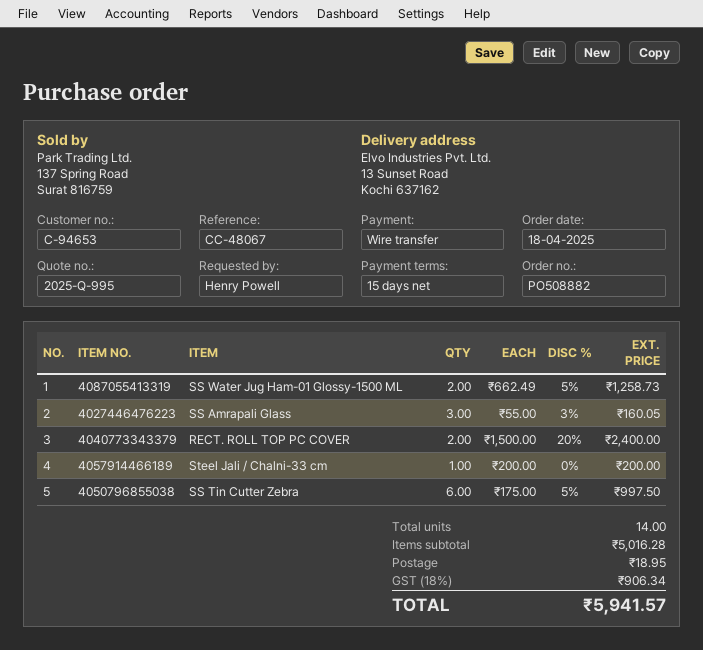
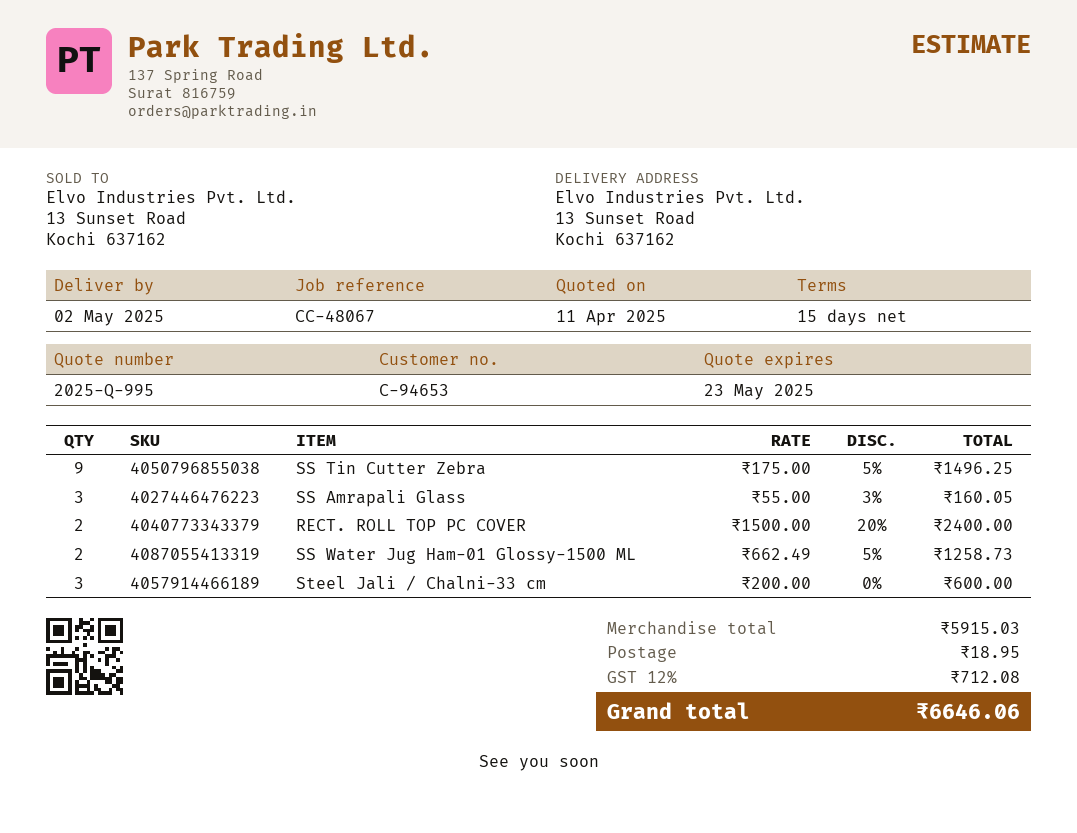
Steel Jali / Chalni-33 cm: 1 x 200.00 = 200.00 -> 3 x 200.00 = 600.00
SS Tin Cutter Zebra: 6 x 175.00 - 5% = 997.50 -> 9 x 175.00 - 5% = 1496.25
subtotal: 5016.28 -> 5915.03
tax: 18% = 906.34 -> 12% = 712.08
total: 5941.57 -> 6646.06

